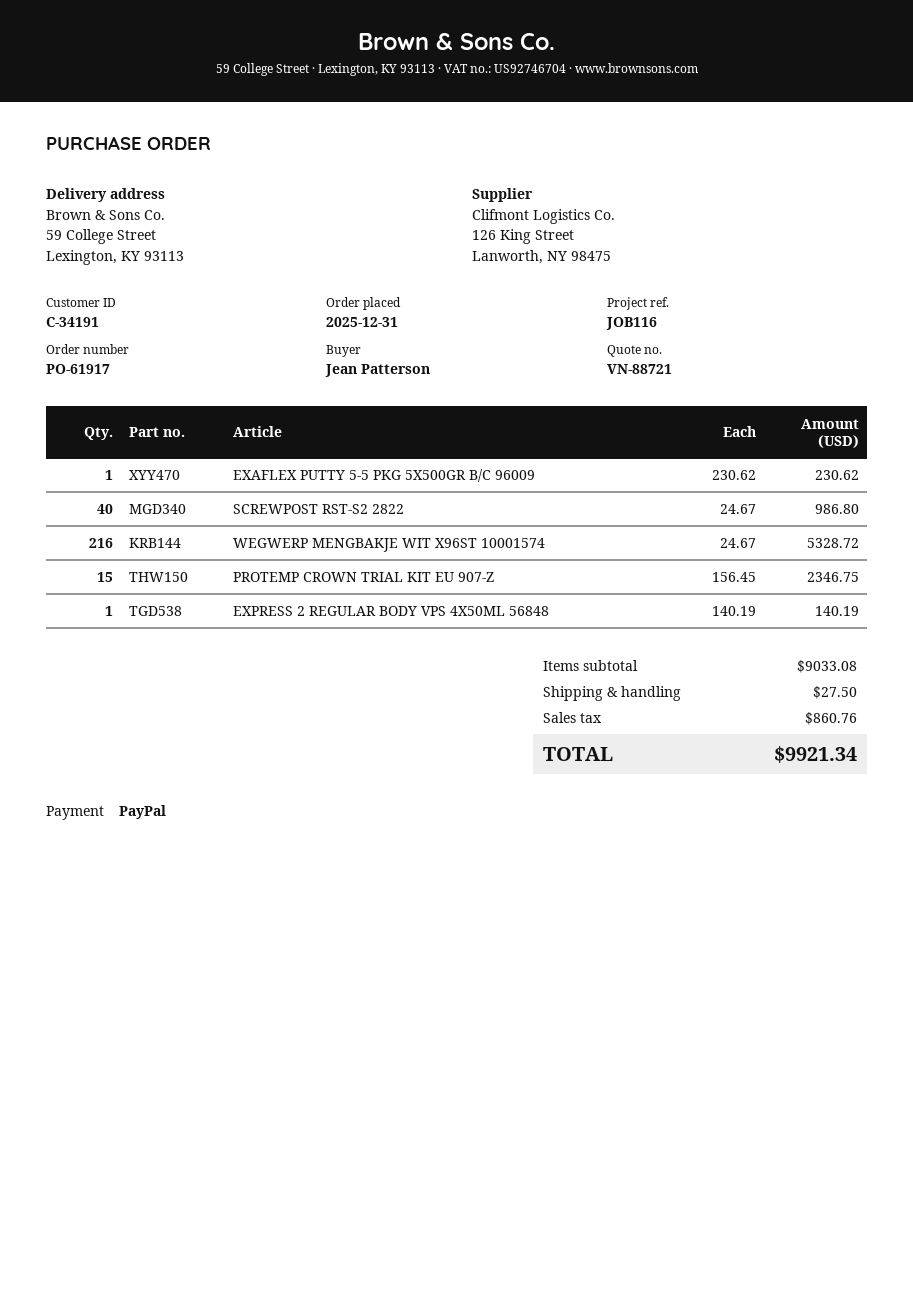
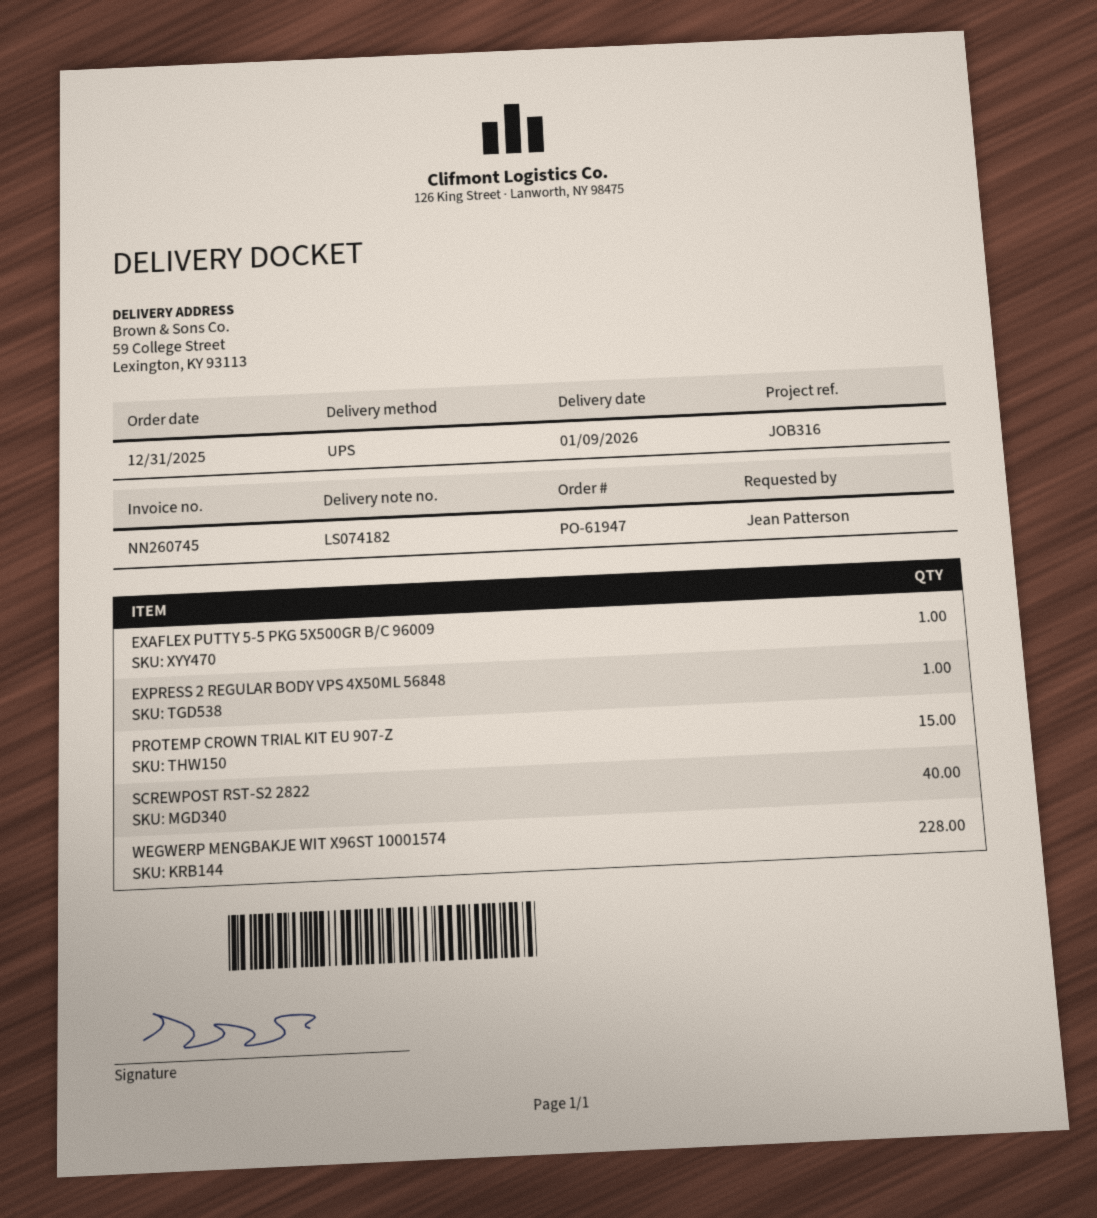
order number: PO-61917 -> PO-61947
reference: JOB116 -> JOB316
WEGWERP MENGBAKJE WIT X96ST 10001574: 216 -> 228

